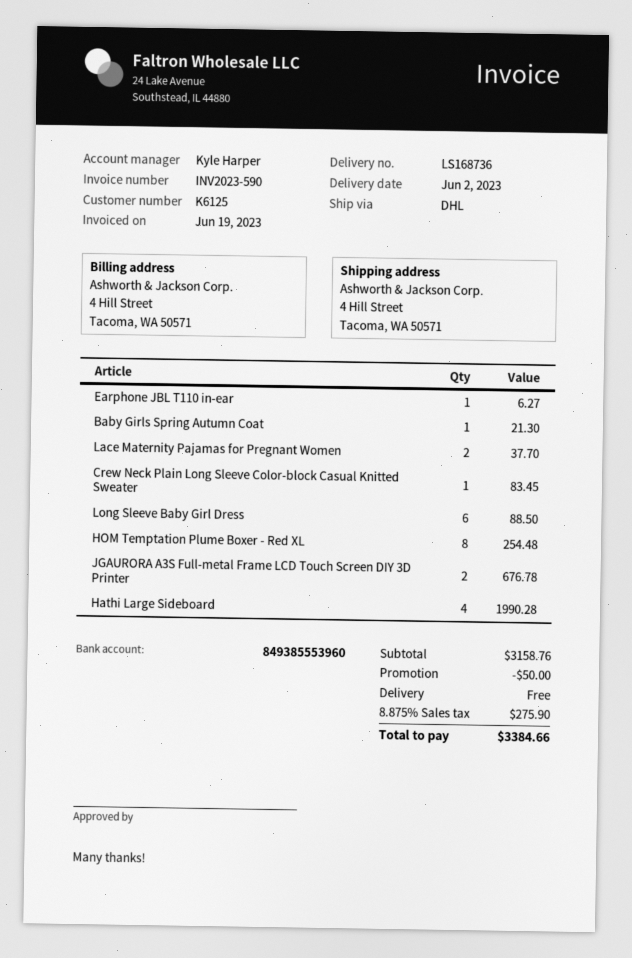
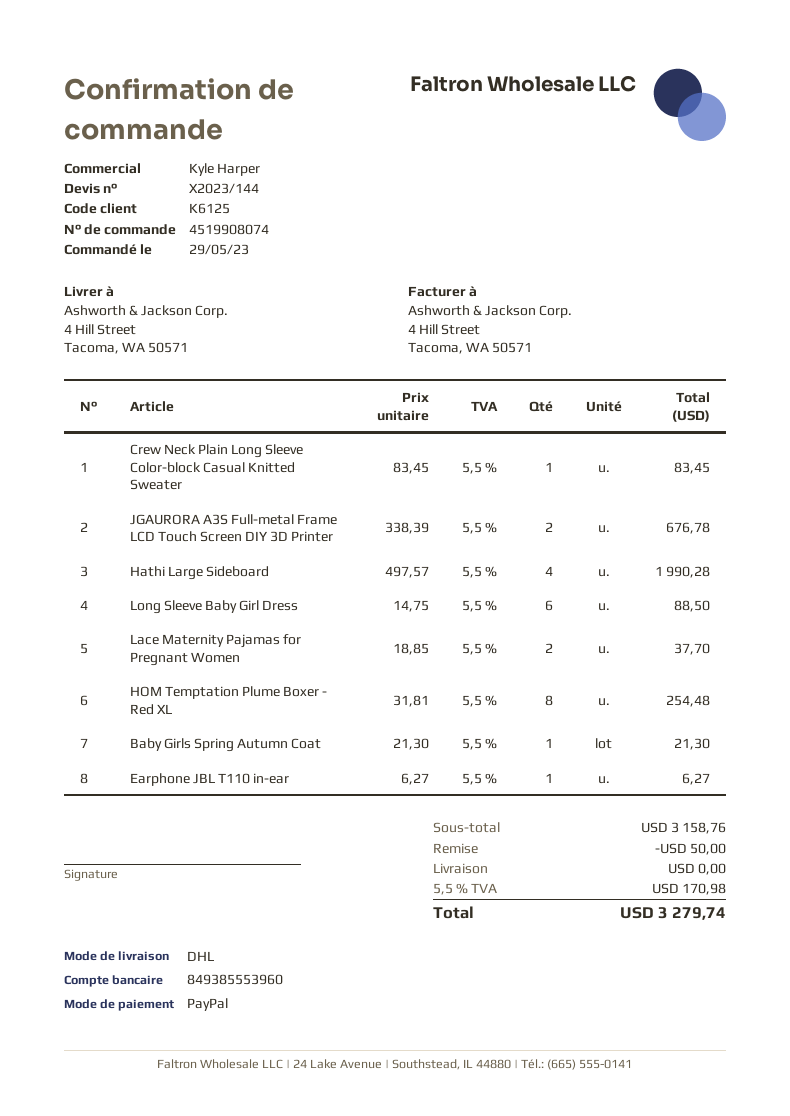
tax: 8.875% = 275.90 -> 5.5% = 170.98
total: 3384.66 -> 3279.74

